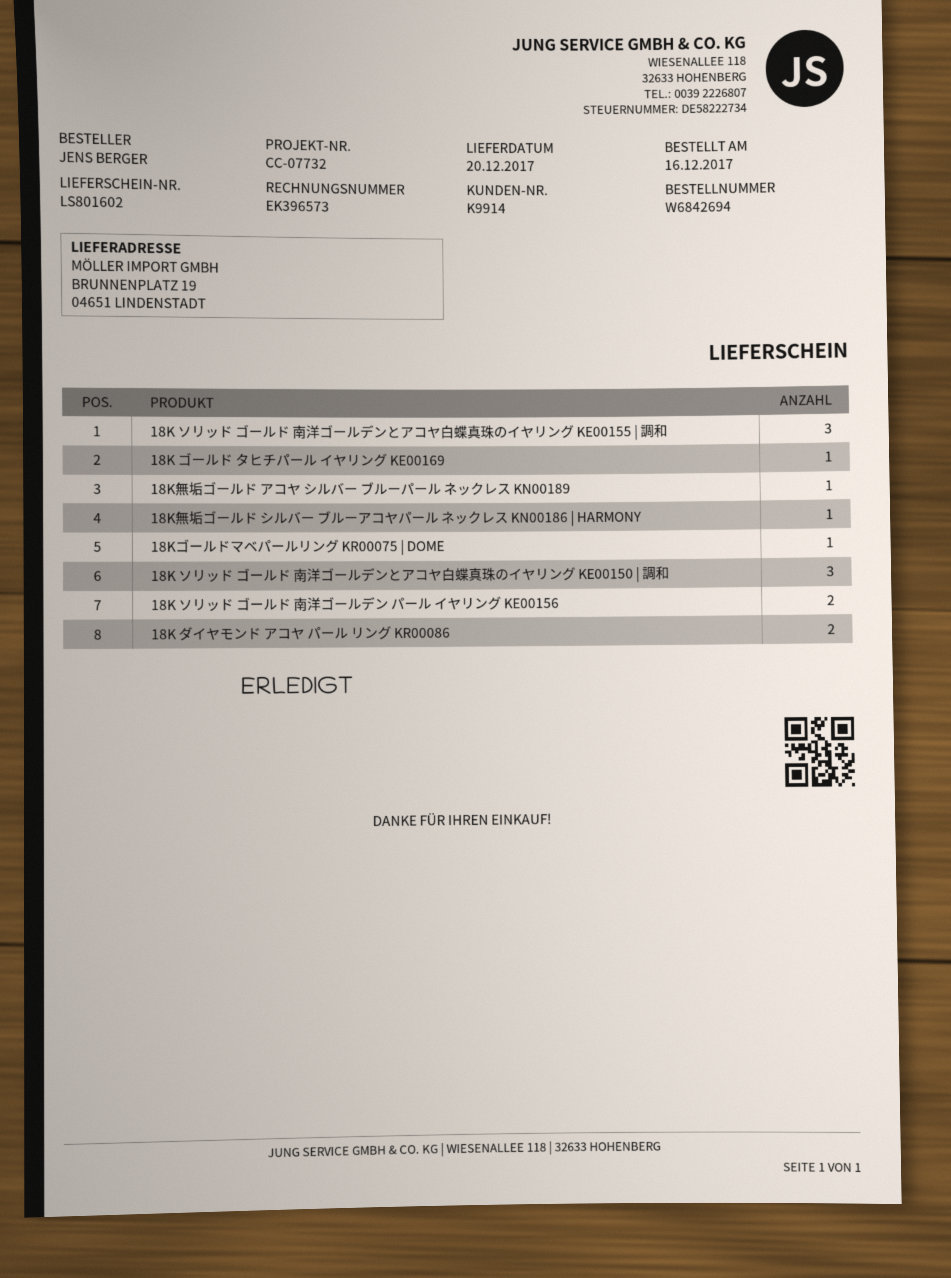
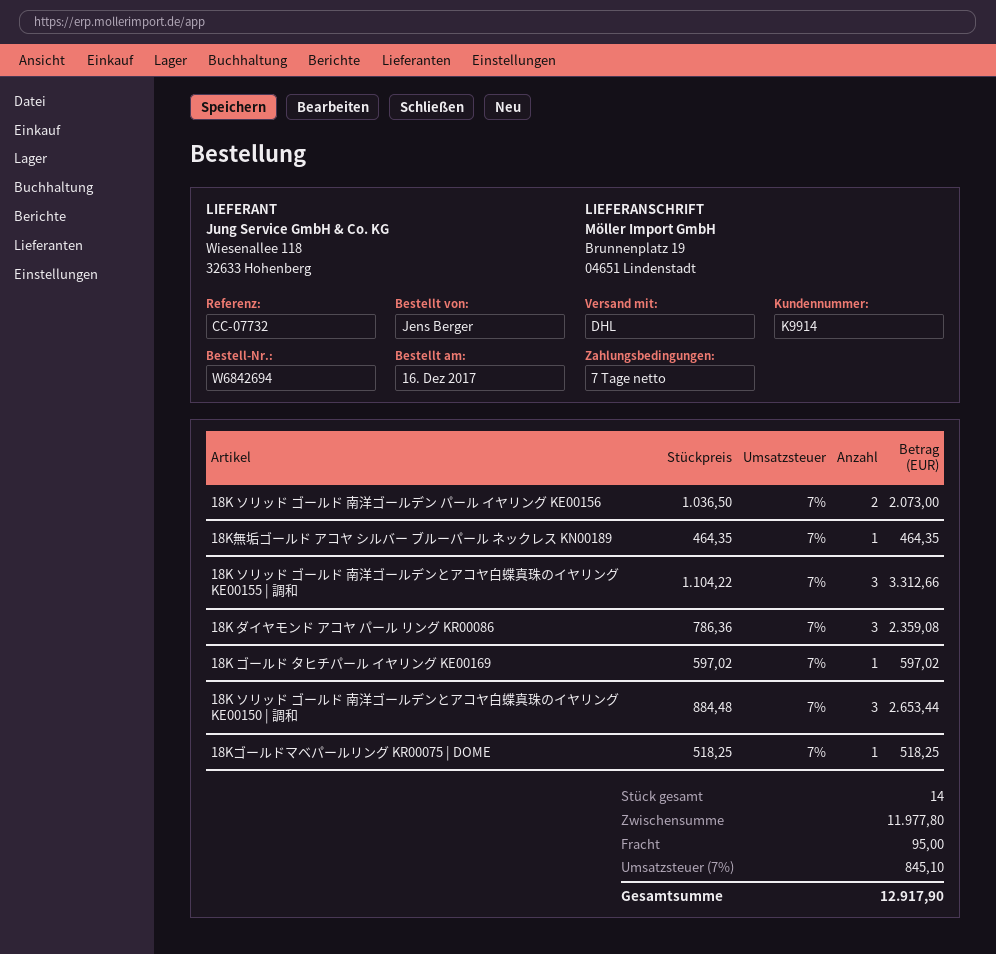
18K無垢ゴールド シルバー ブルーアコヤパール ネックレス KN00186 | HARMONY: 1 -> none
18K ダイヤモンド アコヤ パール リング KR00086: 2 -> 3

